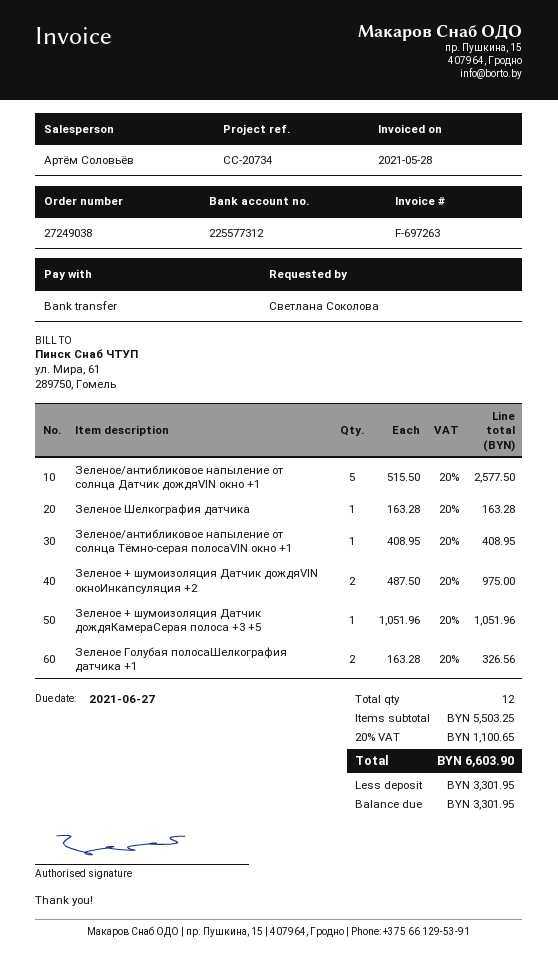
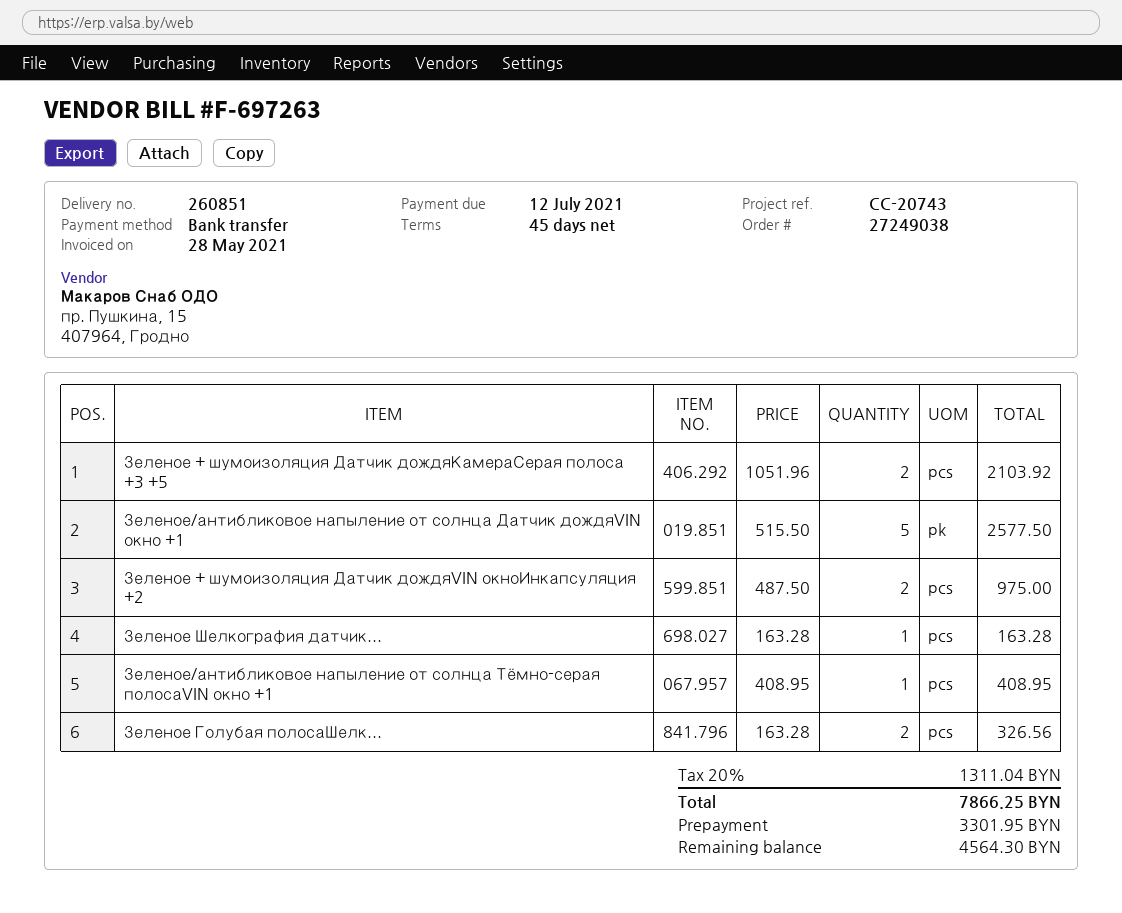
due date: 2021-06-27 -> 2021-07-12
reference: CC-20734 -> CC-20743
Зеленое + шумоизоляция Датчик дождяКамераСерая полоса +3 +5: 1 x 1051.96 = 1051.96 -> 2 x 1051.96 = 2103.92
tax: 20% = 1100.65 -> 20% = 1311.04
total: 6603.90 -> 7866.25
balance: 3301.95 -> 4564.30

